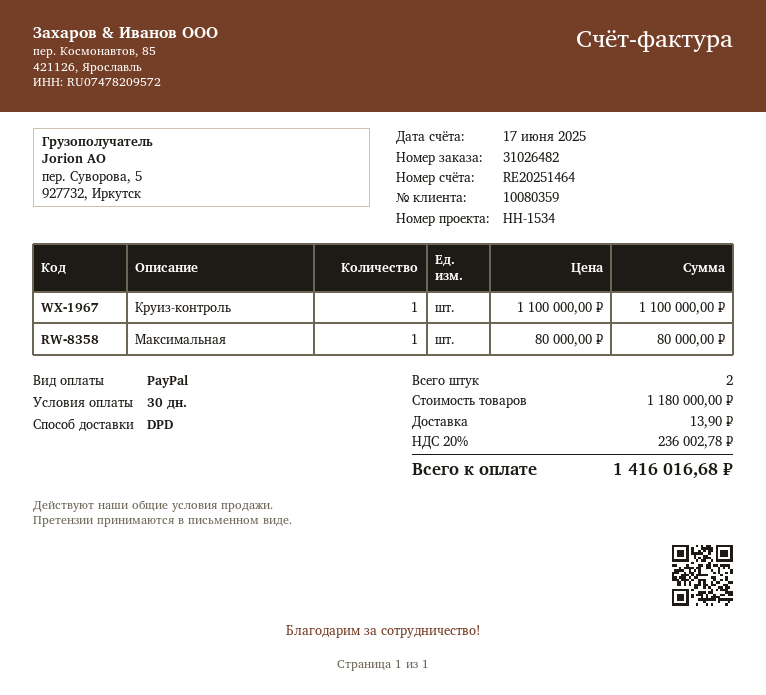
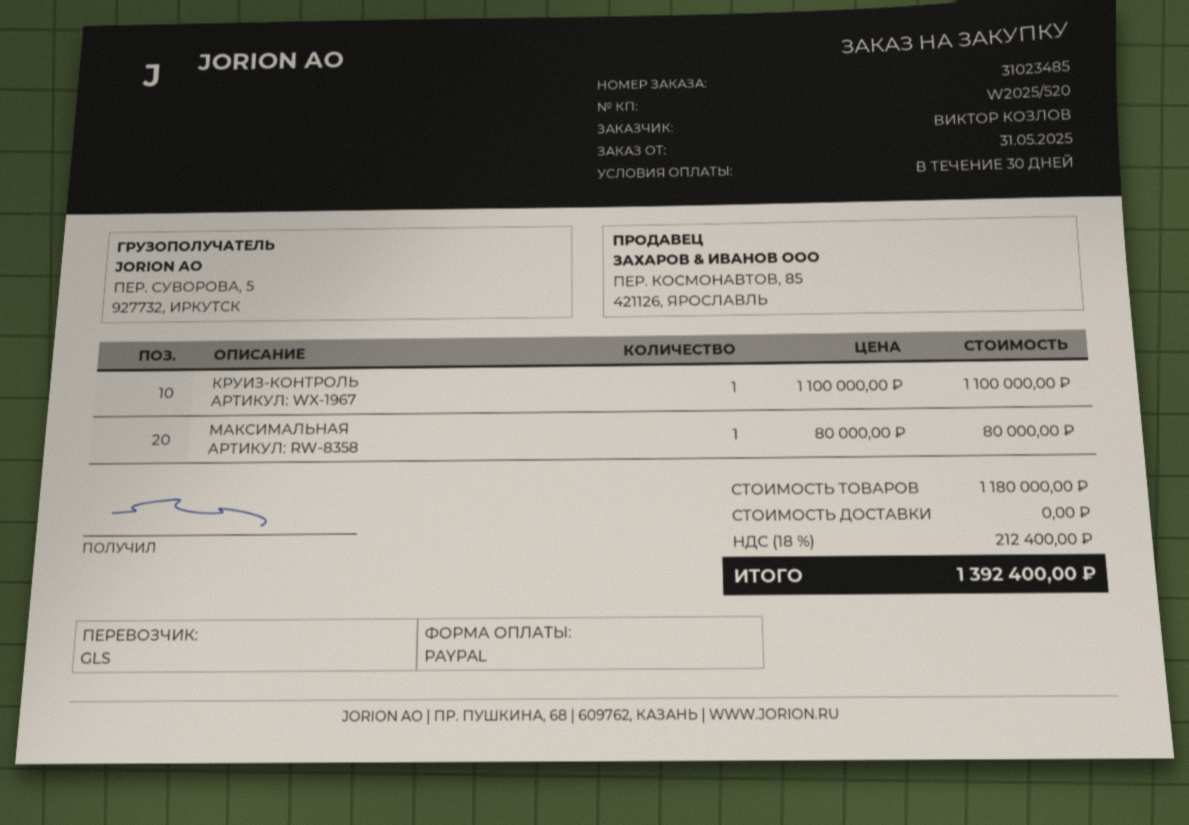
order number: 31026482 -> 31023485
shipping method: DPD -> GLS
shipping: 13.90 -> 0.00
tax: 20% = 236002.78 -> 18% = 212400.00
total: 1416016.68 -> 1392400.00

